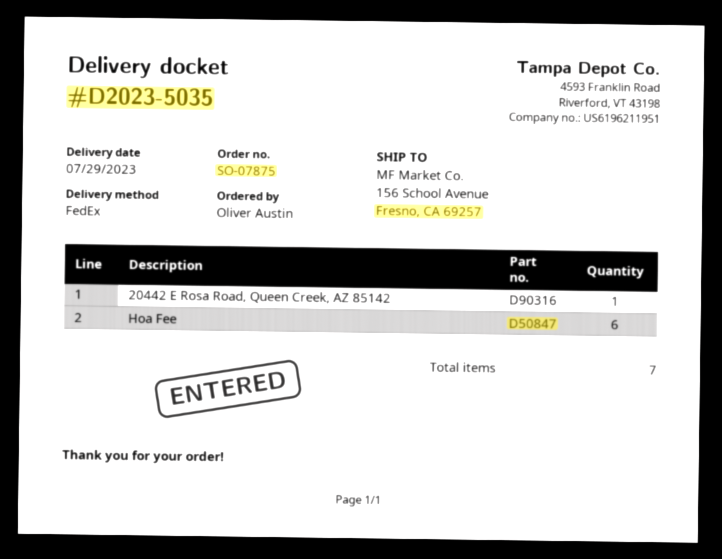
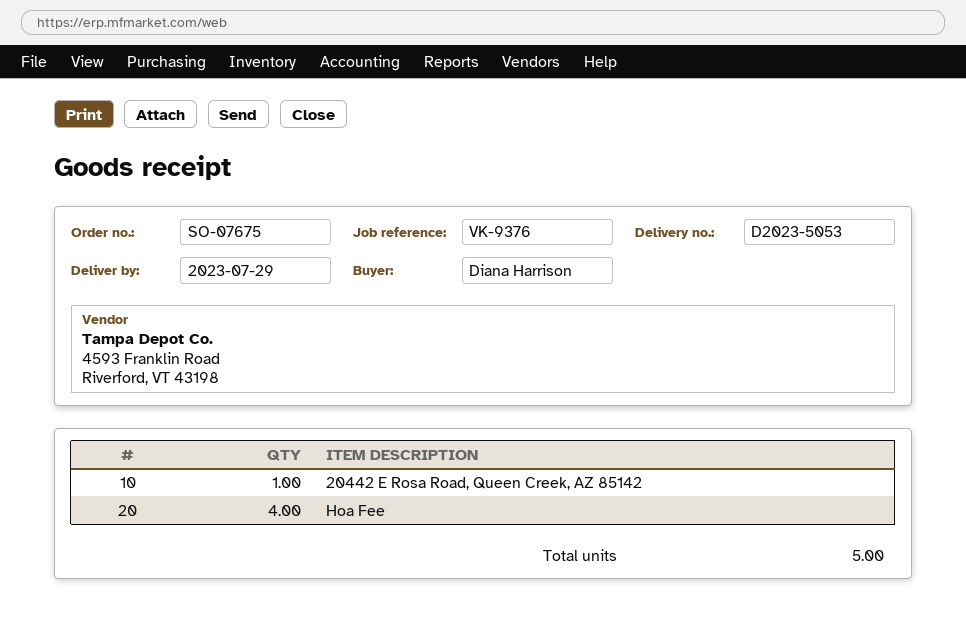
order number: SO-07875 -> SO-07675
delivery note number: D2023-5035 -> D2023-5053
ordered by: Oliver Austin -> Diana Harrison
Hoa Fee: 6 -> 4
total quantity: 7 -> 5

